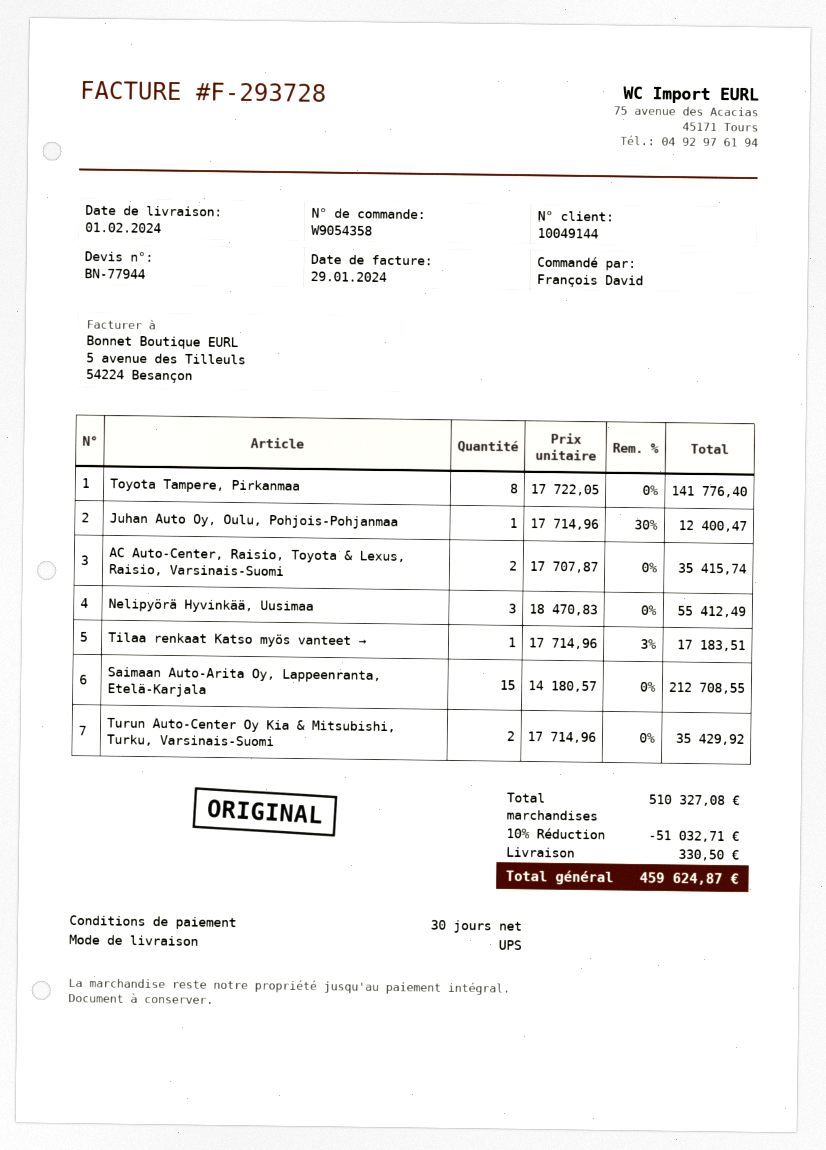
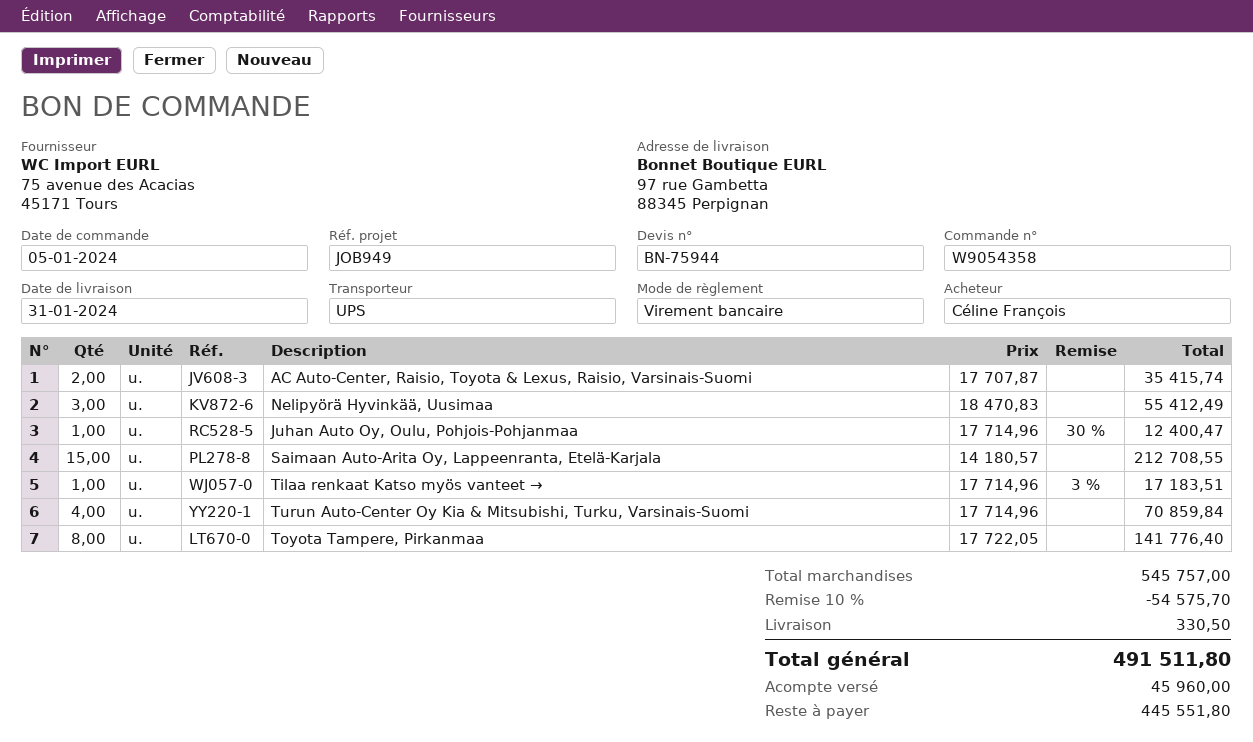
quote number: BN-77944 -> BN-75944
delivery date: 2024-02-01 -> 2024-01-31
ordered by: François David -> Céline François
Turun Auto-Center Oy Kia & Mitsubishi, Turku, Varsinais-Suomi: 2 x 17714.96 = 35429.92 -> 4 x 17714.96 = 70859.84
subtotal: 510327.08 -> 545757.00
discount: 10% = 51032.71 -> 10% = 54575.70
total: 459624.87 -> 491511.80

